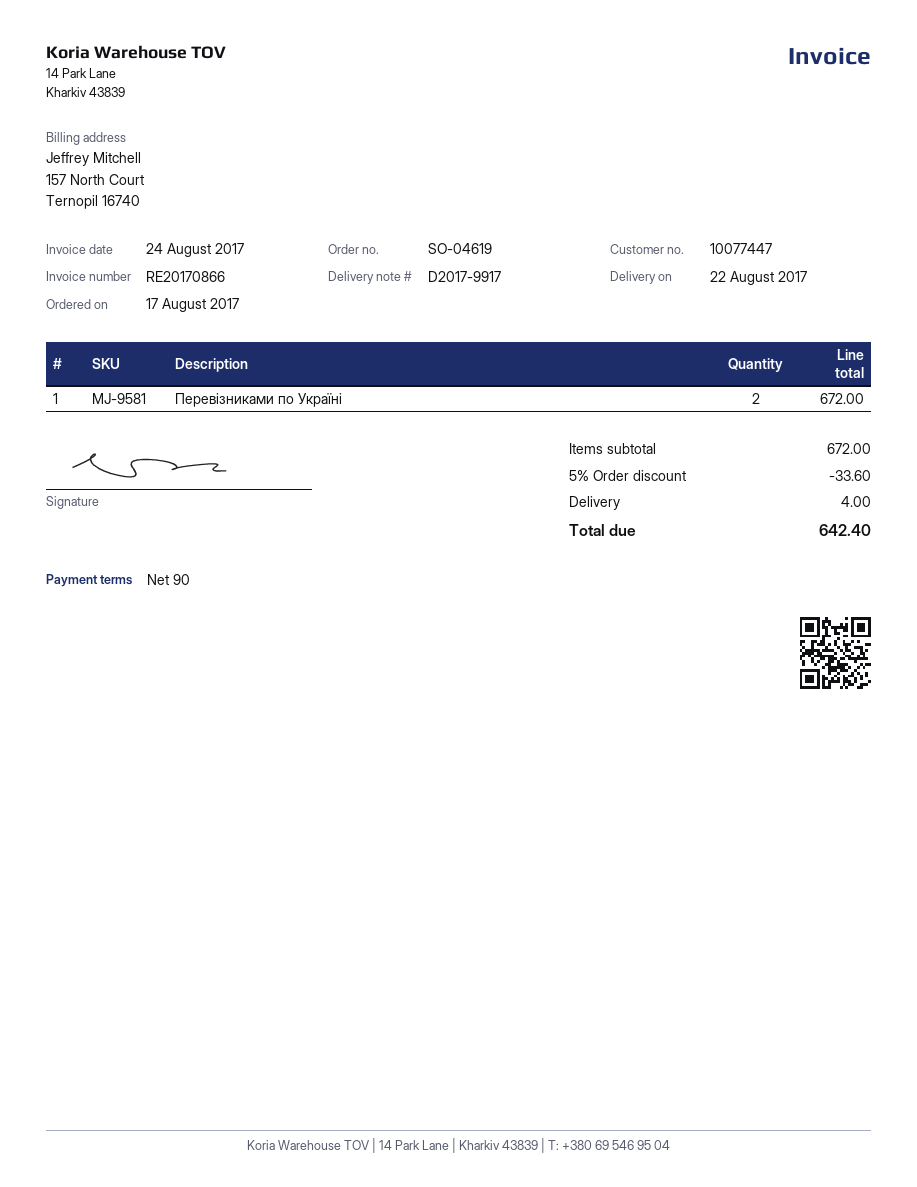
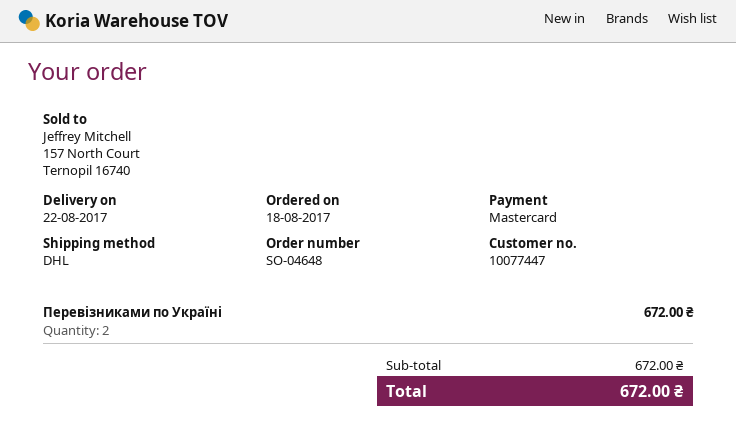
order number: SO-04619 -> SO-04648
order date: 2017-08-17 -> 2017-08-18
discount: 5% = 33.60 -> none
shipping: 4.00 -> none
total: 642.40 -> 672.00

